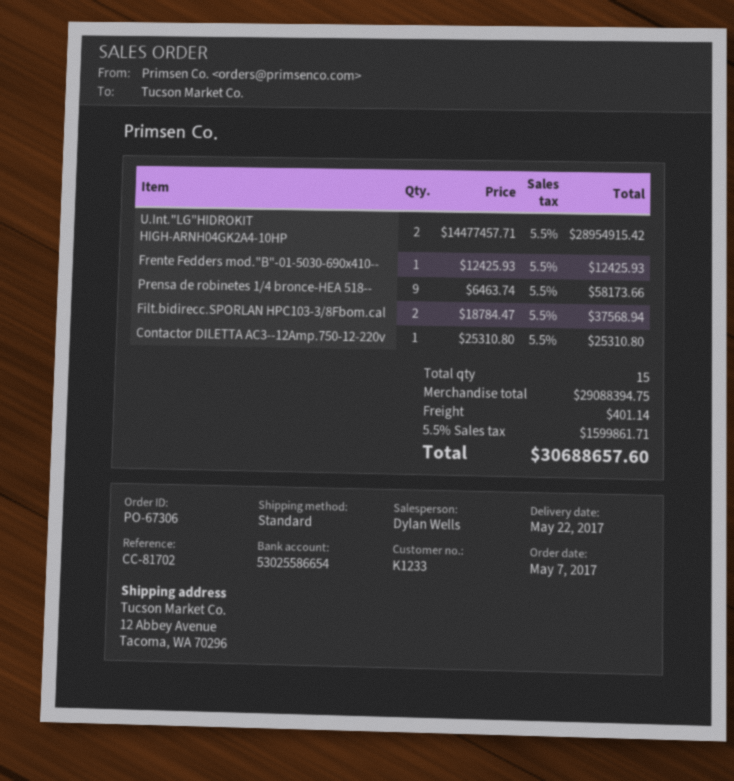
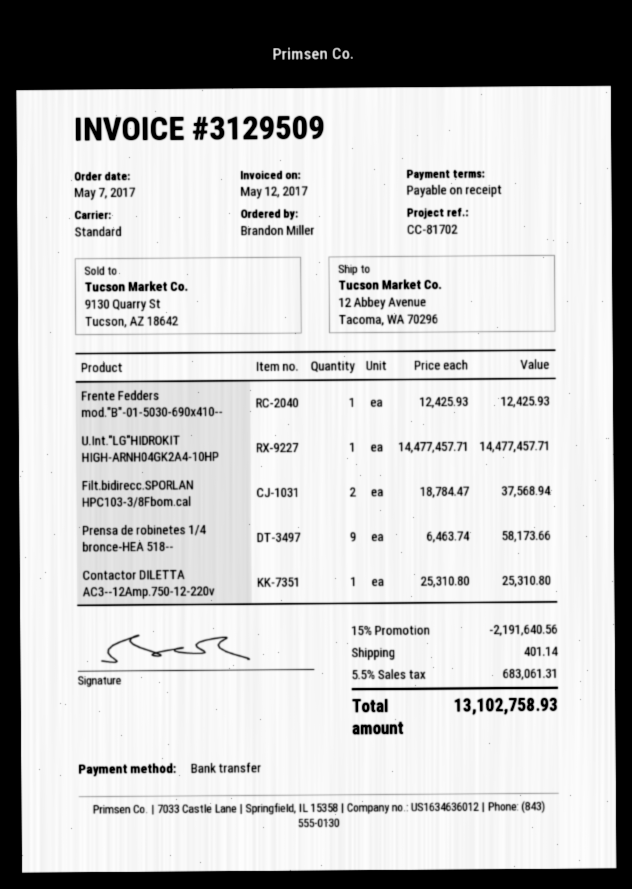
U.Int."LG"HIDROKIT HIGH-ARNH04GK2A4-10HP: 2 x 14477457.71 = 28954915.42 -> 1 x 14477457.71 = 14477457.71
discount: none -> 15% = 2191640.56
tax: 5.5% = 1599861.71 -> 5.5% = 683061.31
total: 30688657.60 -> 13102758.93

